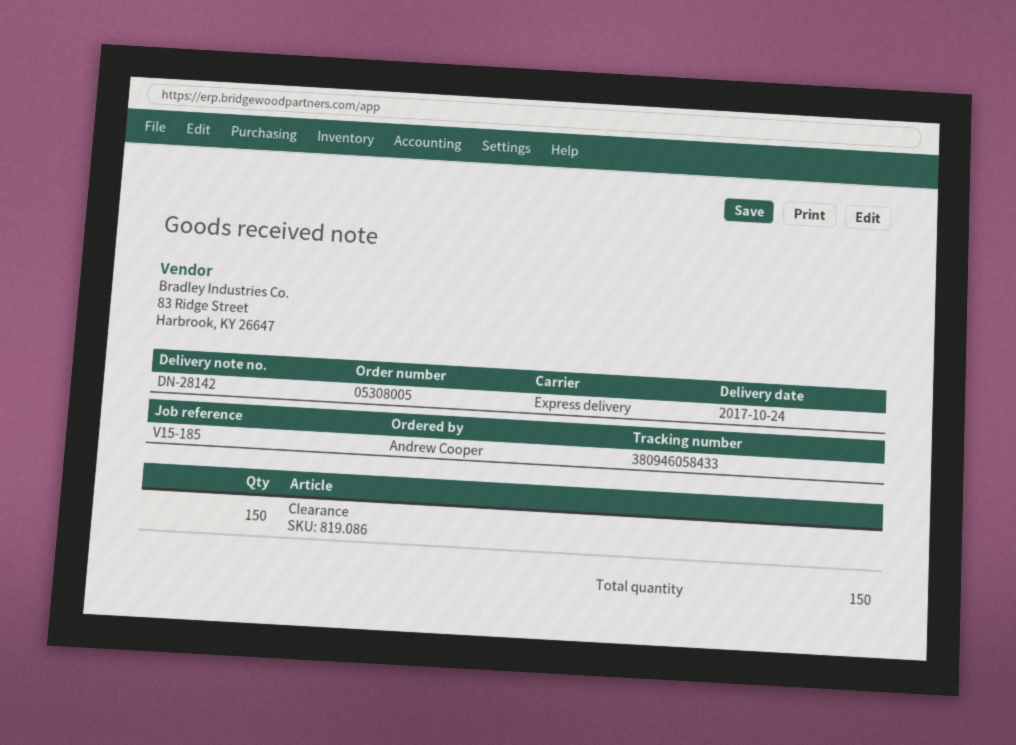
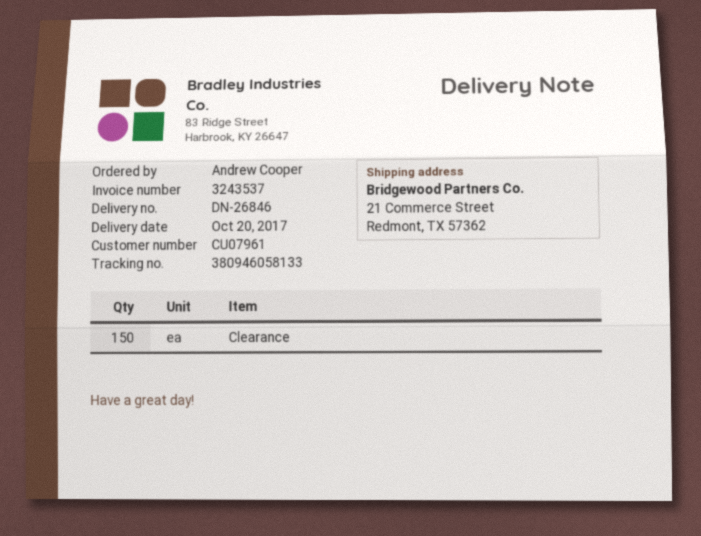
delivery note number: DN-28142 -> DN-26846
delivery date: 2017-10-24 -> 2017-10-20
tracking number: 380946058433 -> 380946058133

